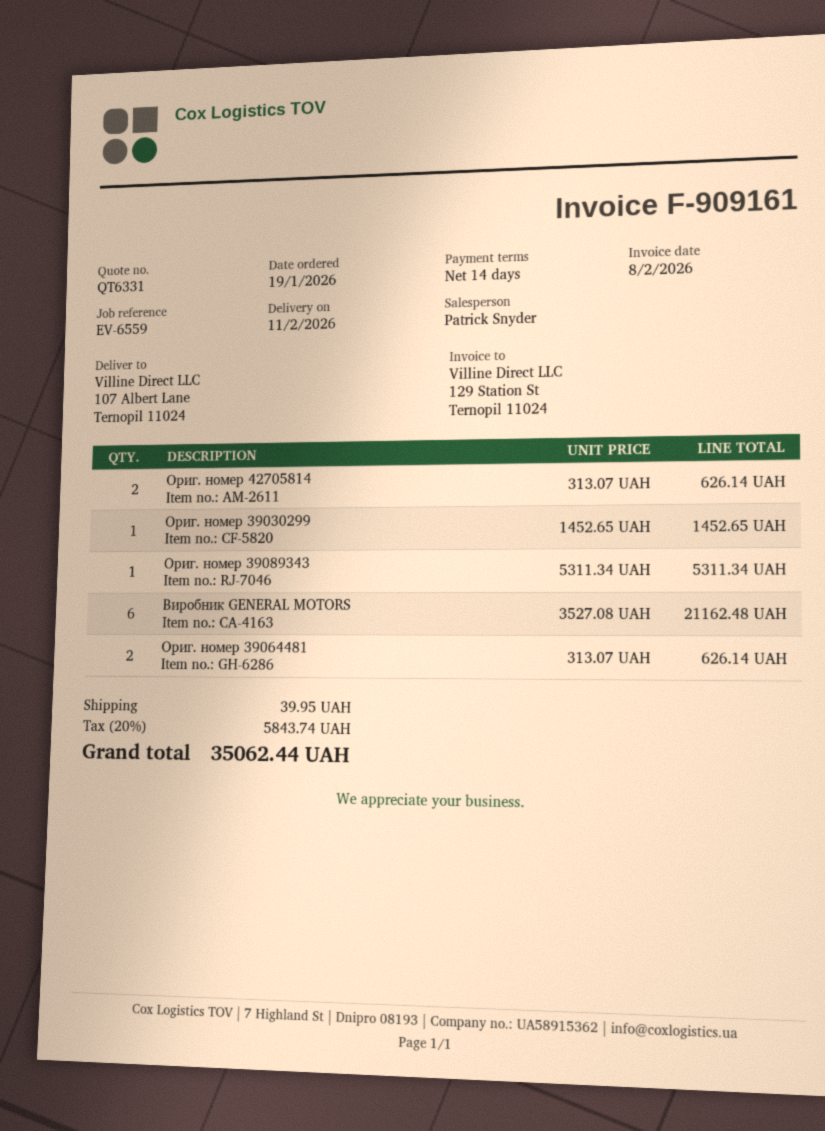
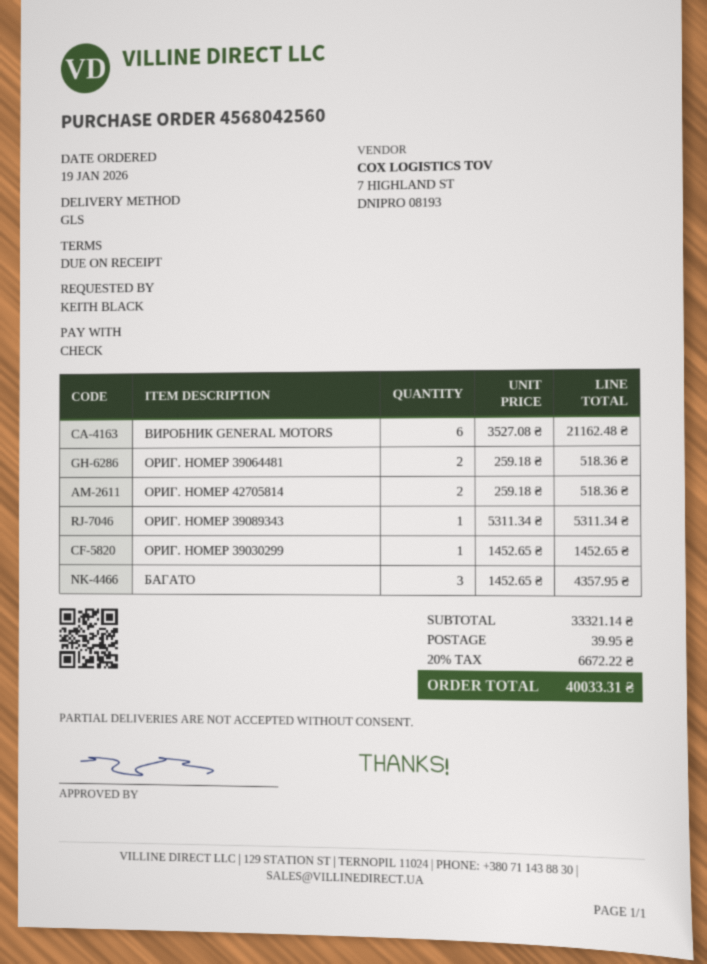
payment terms: 14 days -> on receipt
Ориг. номер 42705814: 2 x 313.07 = 626.14 -> 2 x 259.18 = 518.36
Ориг. номер 39064481: 2 x 313.07 = 626.14 -> 2 x 259.18 = 518.36
БАГАТО: none -> 3 x 1452.65 = 4357.95
tax: 20% = 5843.74 -> 20% = 6672.22
total: 35062.44 -> 40033.31

